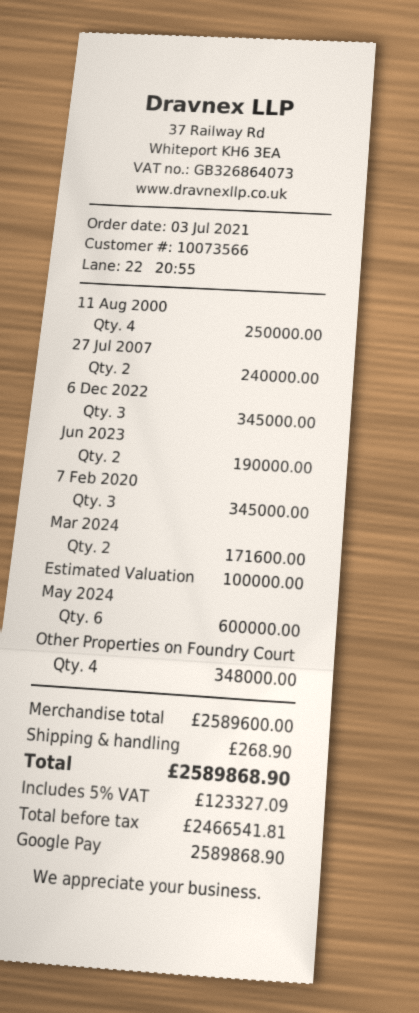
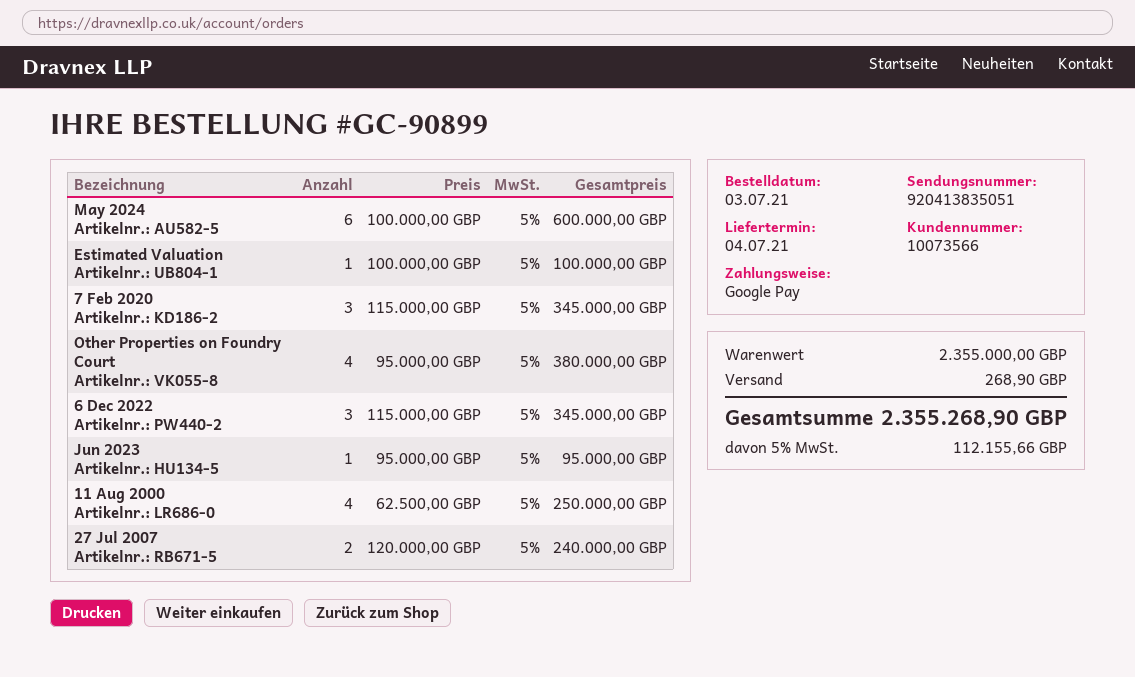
Jun 2023: 2 for 190000.00 -> 1 for 95000.00
Mar 2024: 2 for 171600.00 -> none
Other Properties on Foundry Court: 4 for 348000.00 -> 4 for 380000.00
subtotal: 2589600.00 -> 2355000.00
tax: 5% = 123327.09 -> 5% = 112155.66
total: 2589868.90 -> 2355268.90

